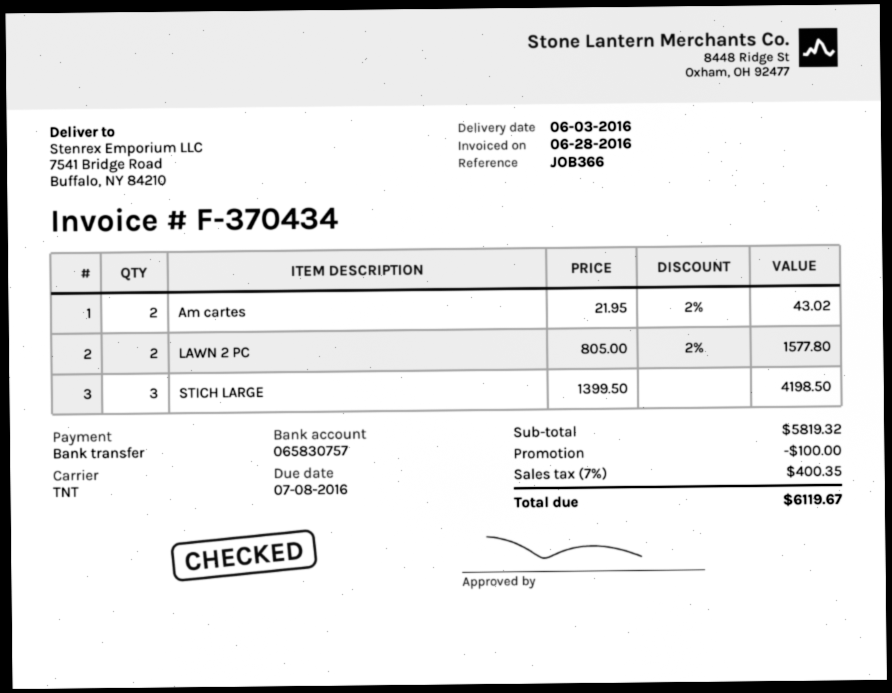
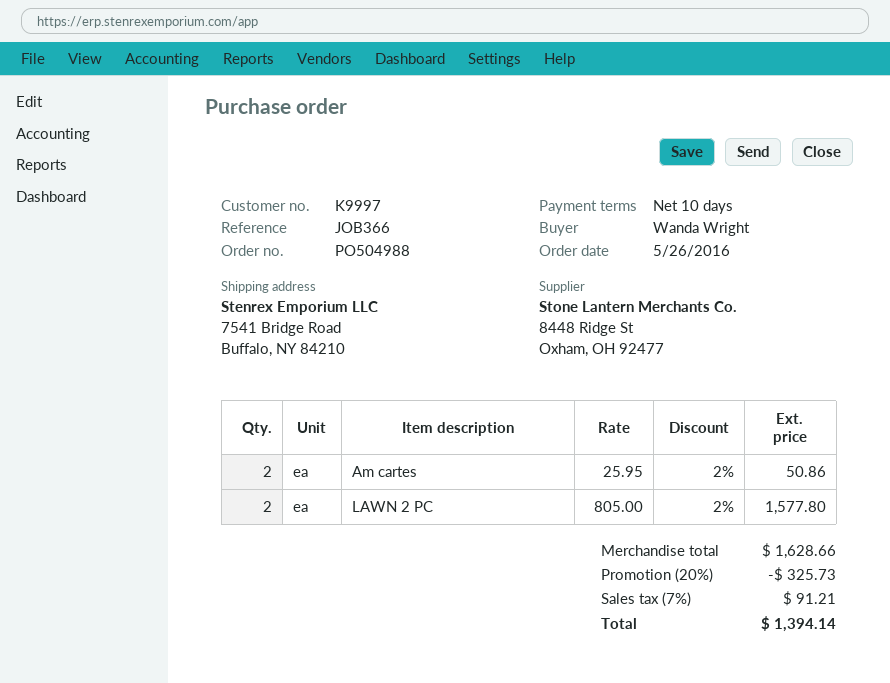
Am cartes: 2 x 21.95 - 2% = 43.02 -> 2 x 25.95 - 2% = 50.86
STICH LARGE: 3 x 1399.50 = 4198.50 -> none
subtotal: 5819.32 -> 1628.66
discount: 100.00 -> 325.73
tax: 7% = 400.35 -> 7% = 91.21
total: 6119.67 -> 1394.14

